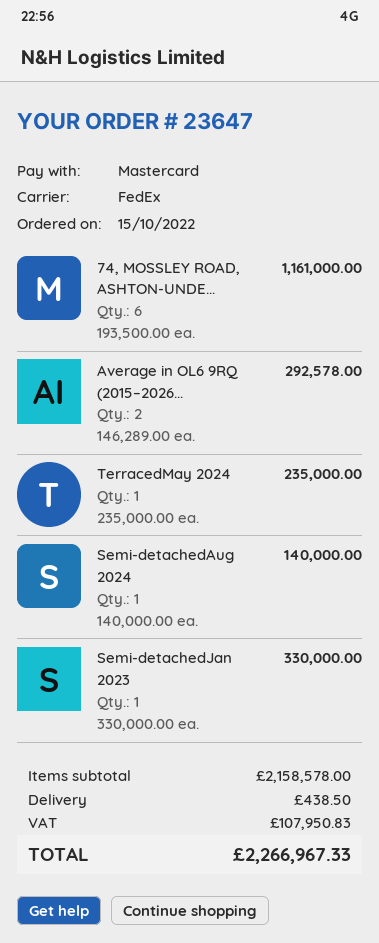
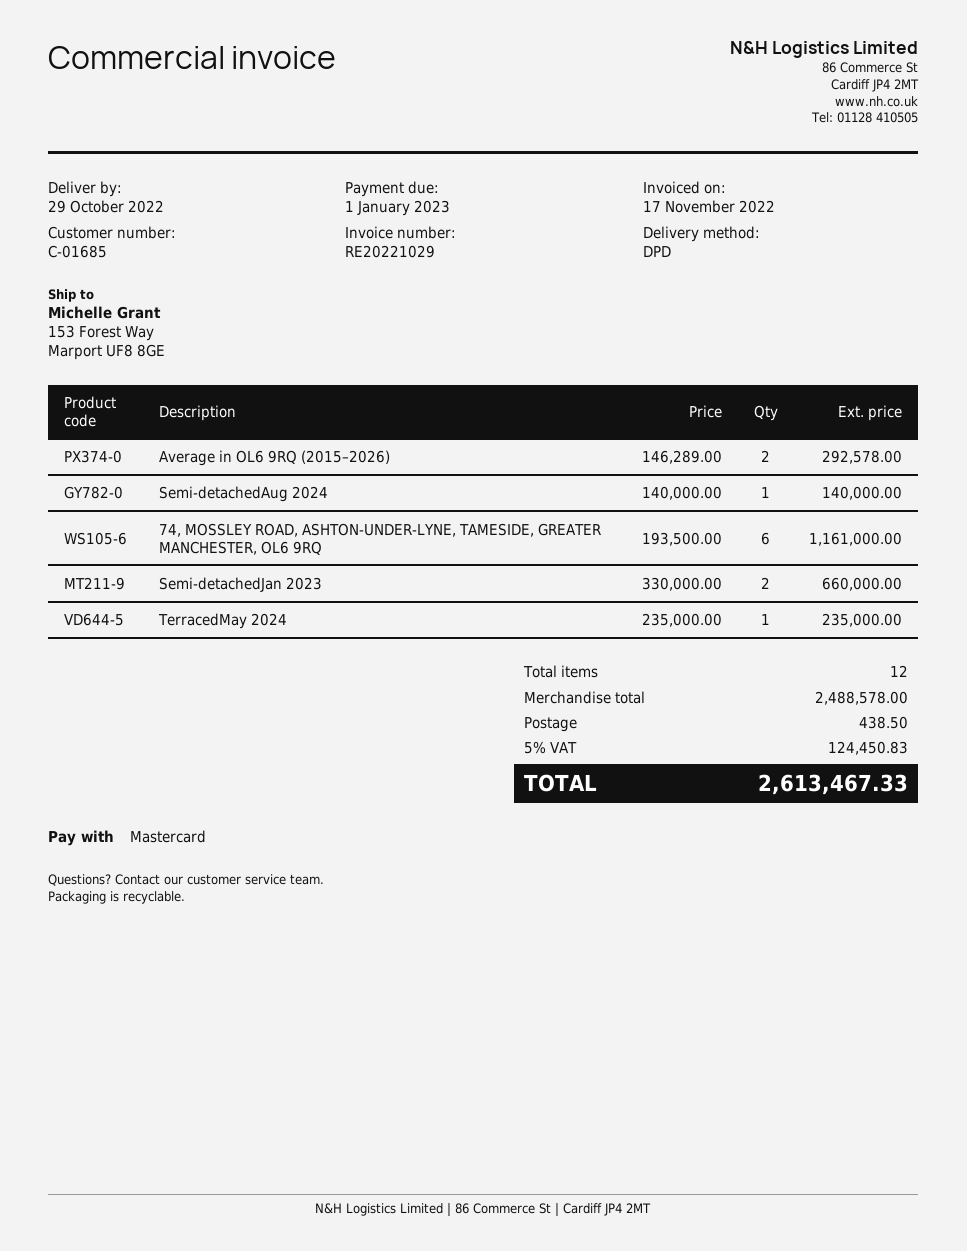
shipping method: FedEx -> DPD
Semi-detachedJan 2023: 1 x 330000.00 = 330000.00 -> 2 x 330000.00 = 660000.00
subtotal: 2158578.00 -> 2488578.00
tax: 107950.83 -> 124450.83
total: 2266967.33 -> 2613467.33

